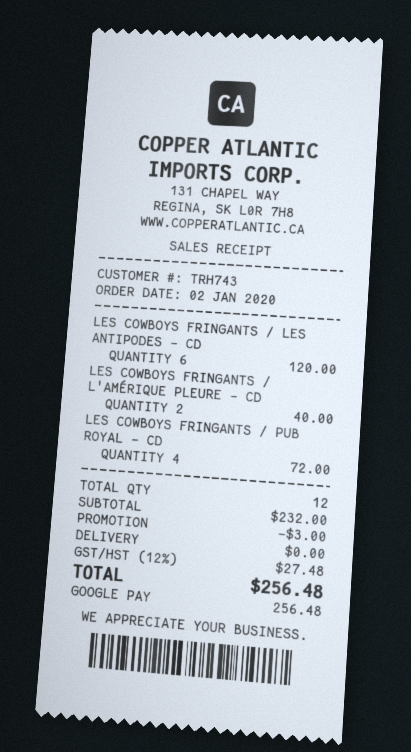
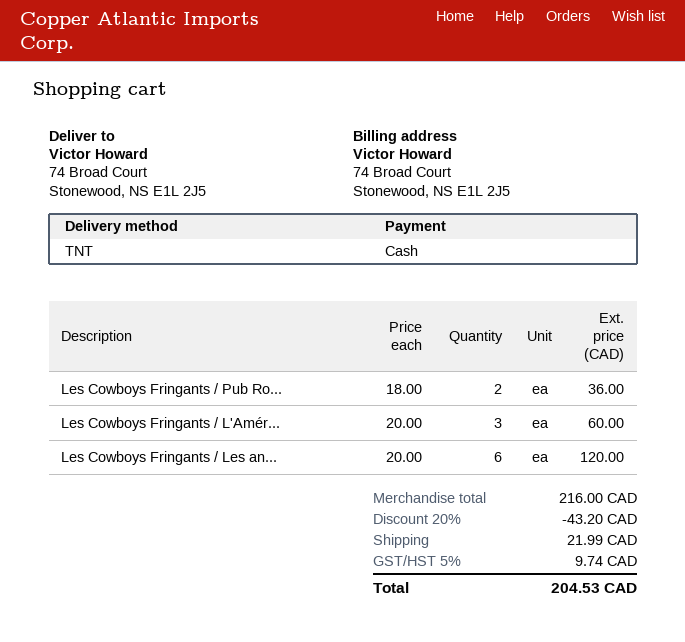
payment method: Google Pay -> cash
LES COWBOYS FRINGANTS / L'AMÉRIQUE PLEURE - CD: 2 for 40.00 -> 3 for 60.00
LES COWBOYS FRINGANTS / PUB ROYAL - CD: 4 for 72.00 -> 2 for 36.00
subtotal: 232.00 -> 216.00
discount: 3.00 -> 43.20
shipping: 0.00 -> 21.99
tax: 12% = 27.48 -> 5% = 9.74
total: 256.48 -> 204.53

